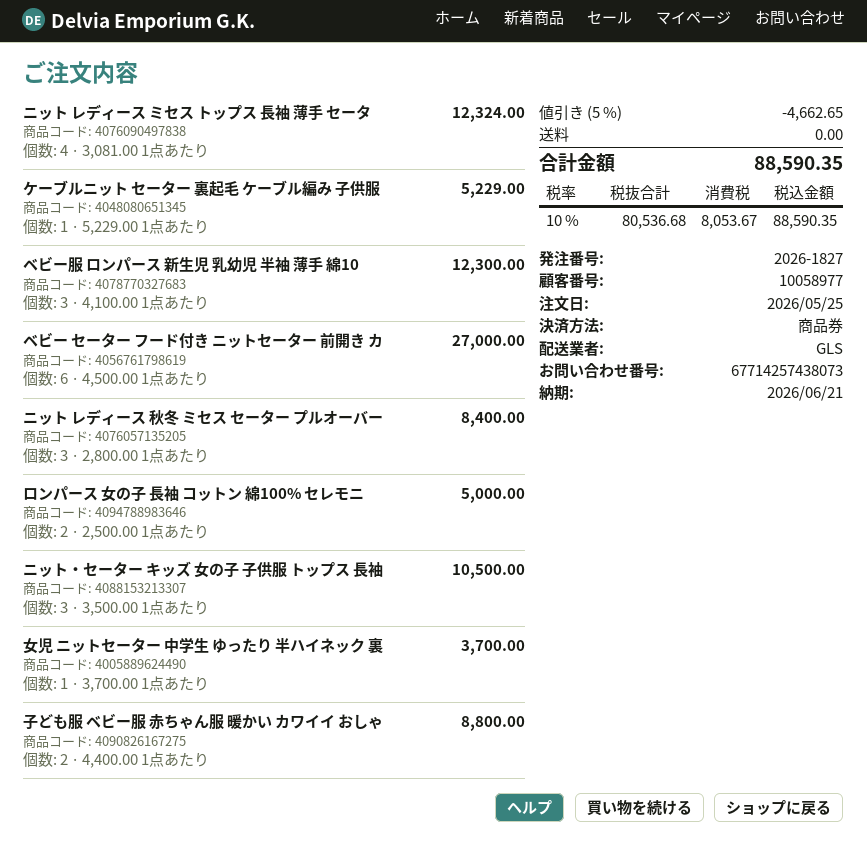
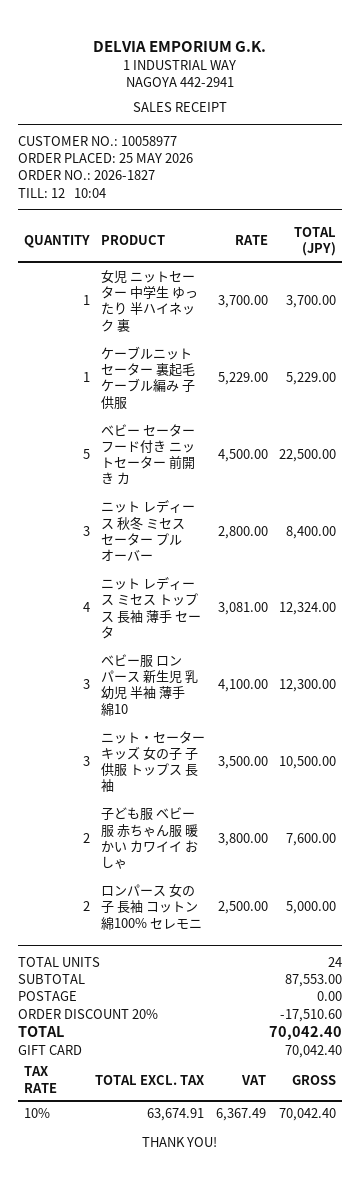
ベビー セーター フード付き ニットセーター 前開き カ: 6 x 4500.00 = 27000.00 -> 5 x 4500.00 = 22500.00
子ども服 ベビー服 赤ちゃん服 暖かい カワイイ おしゃ: 2 x 4400.00 = 8800.00 -> 2 x 3800.00 = 7600.00
discount: 5% = 4662.65 -> 20% = 17510.60
net: 80536.68 -> 63674.91
tax: 10% = 8053.67 -> 10% = 6367.49
total: 88590.35 -> 70042.40

